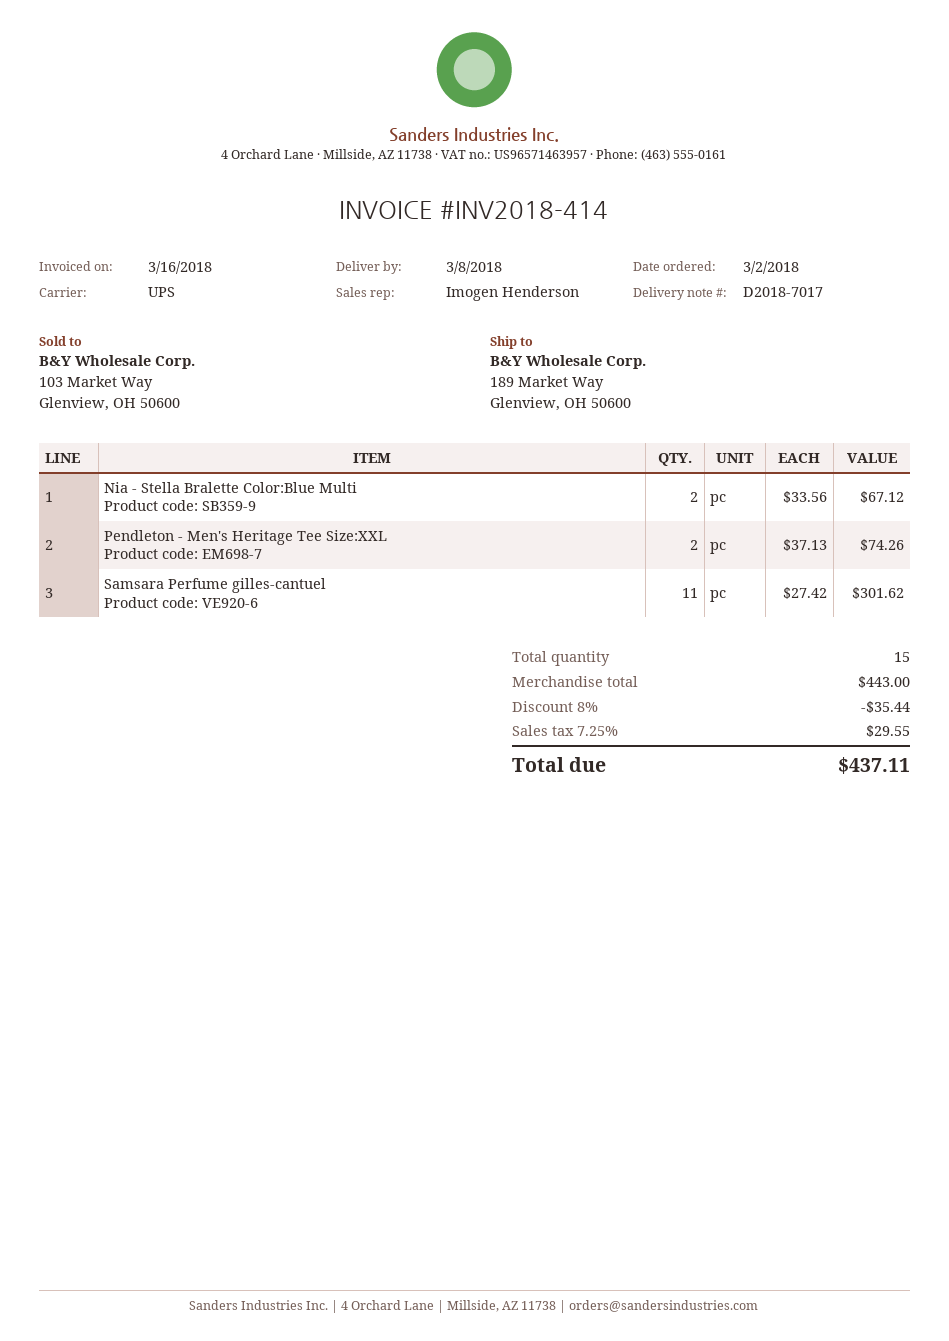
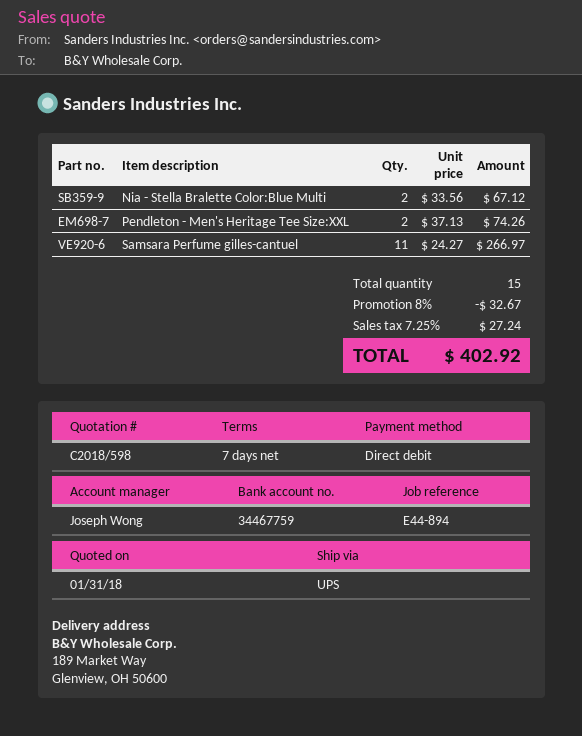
sales rep: Imogen Henderson -> Joseph Wong
Samsara Perfume gilles-cantuel: 11 x 27.42 = 301.62 -> 11 x 24.27 = 266.97
discount: 8% = 35.44 -> 8% = 32.67
tax: 7.25% = 29.55 -> 7.25% = 27.24
total: 437.11 -> 402.92

